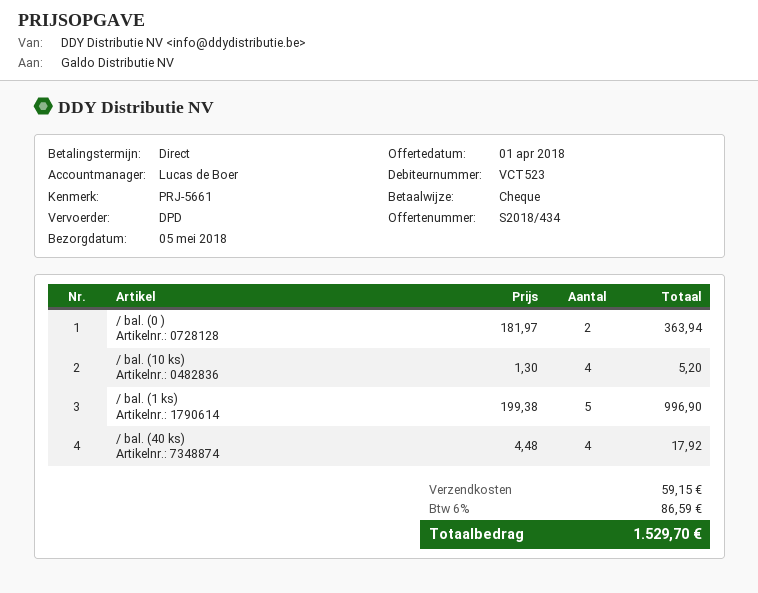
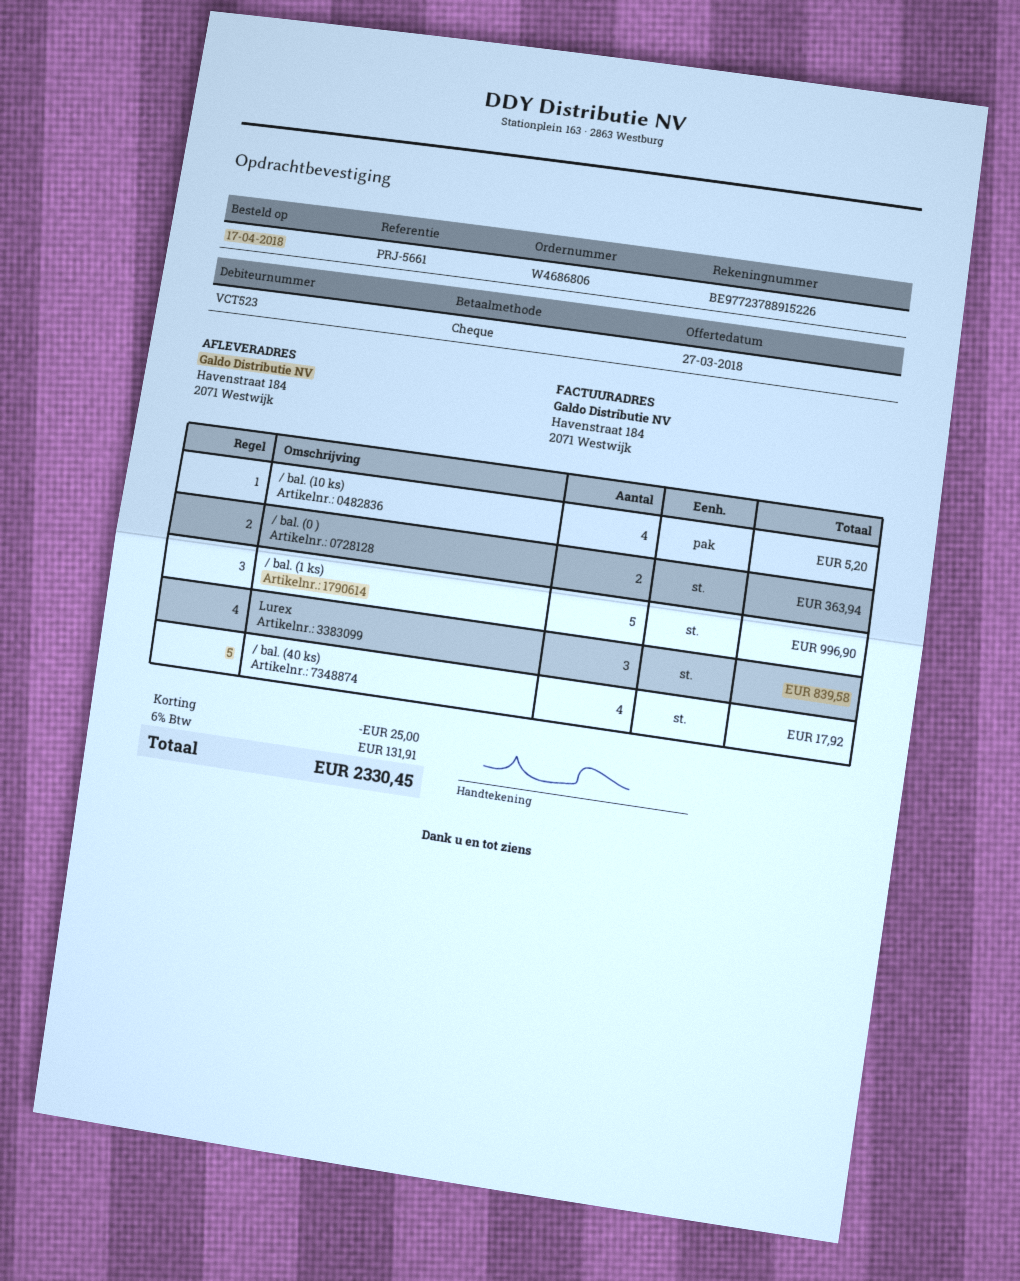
quote date: 2018-04-01 -> 2018-03-27
Lurex: none -> 3 for 839.58
discount: none -> 25.00
shipping: 59.15 -> none
tax: 6% = 86.59 -> 6% = 131.91
total: 1529.70 -> 2330.45

